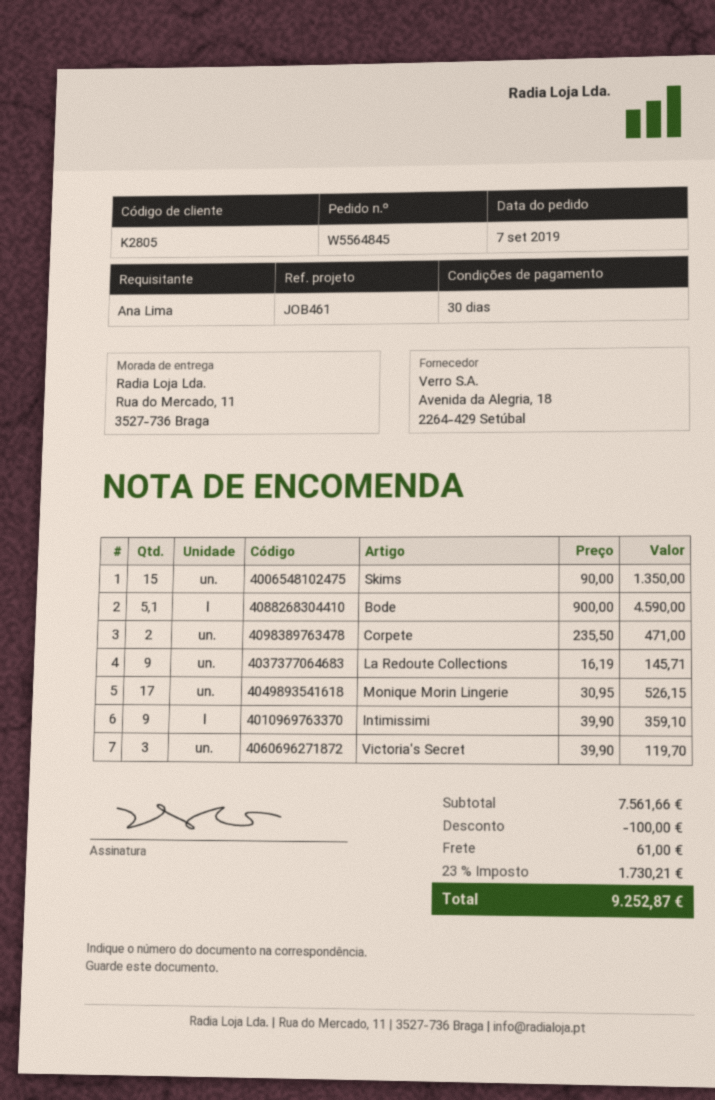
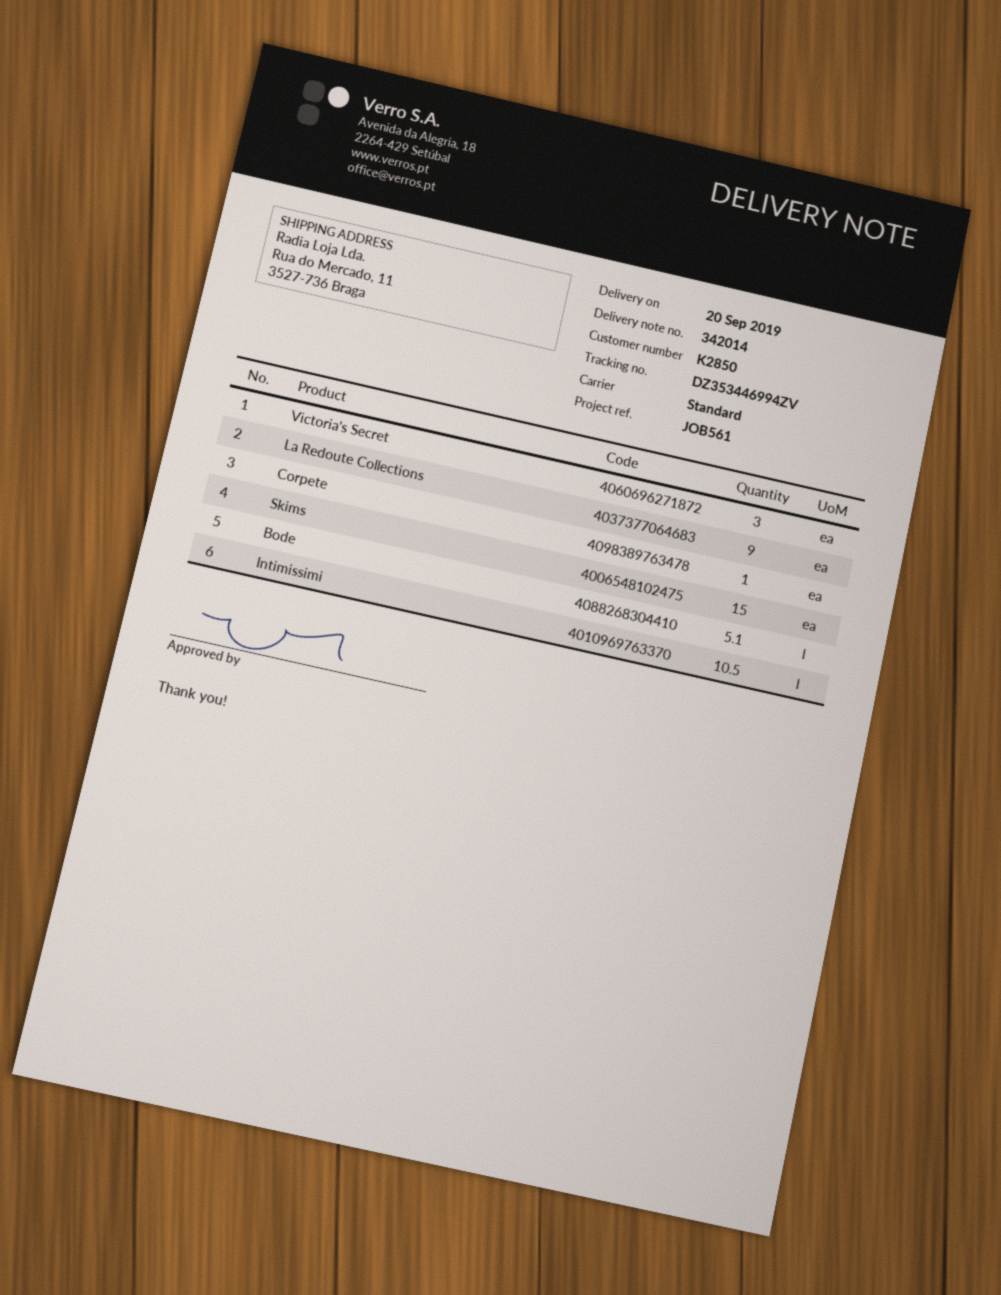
customer number: K2805 -> K2850
reference: JOB461 -> JOB561
Corpete: 2 -> 1
Monique Morin Lingerie: 17 -> none
Intimissimi: 9 -> 10.5

